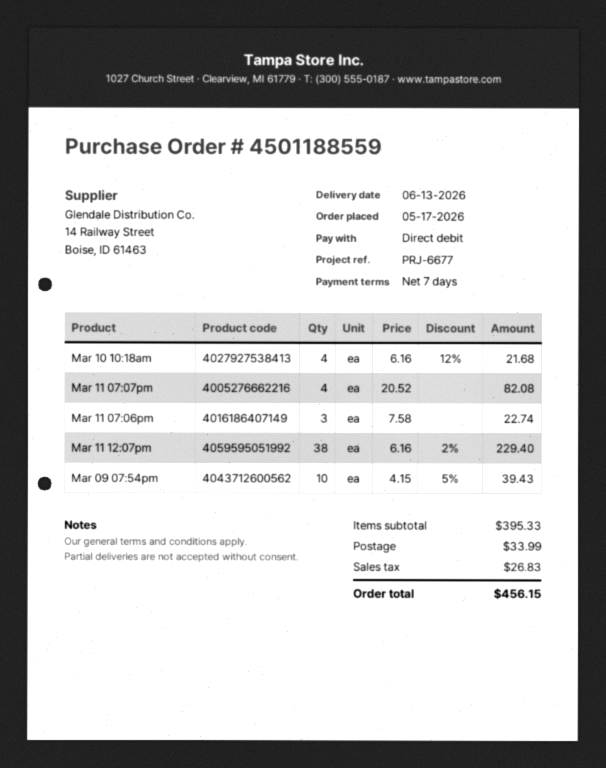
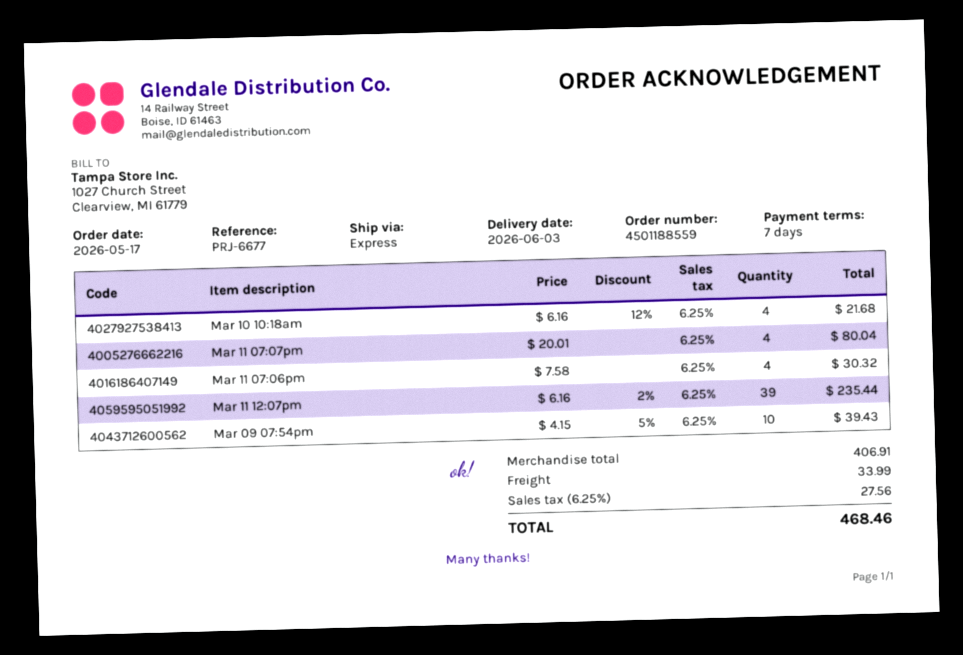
delivery date: 2026-06-13 -> 2026-06-03
Mar 11 07:07pm: 4 x 20.52 = 82.08 -> 4 x 20.01 = 80.04
Mar 11 07:06pm: 3 x 7.58 = 22.74 -> 4 x 7.58 = 30.32
Mar 11 12:07pm: 38 x 6.16 - 2% = 229.40 -> 39 x 6.16 - 2% = 235.44
subtotal: 395.33 -> 406.91
tax: 26.83 -> 27.56
total: 456.15 -> 468.46

